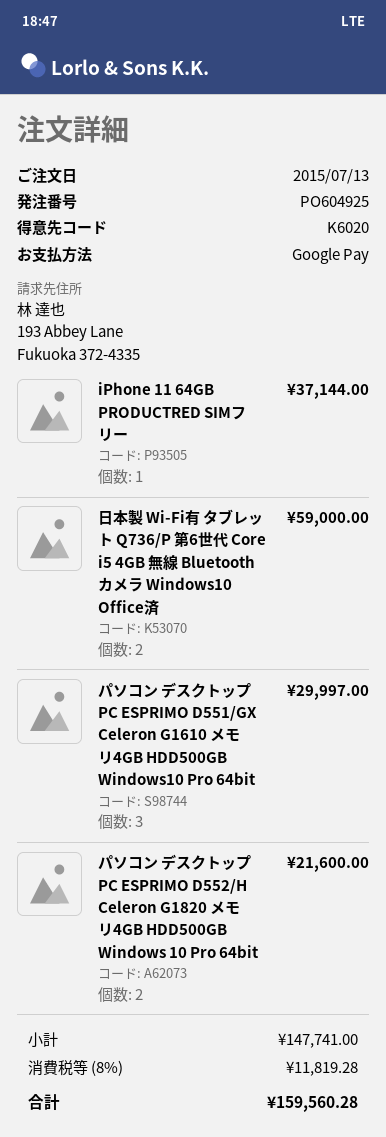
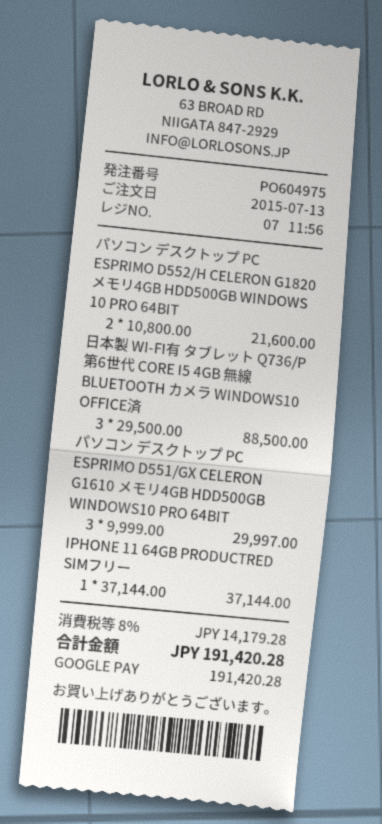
order number: PO604925 -> PO604975
日本製 Wi-Fi有 タブレット Q736/P 第6世代 Core i5 4GB 無線 Bluetooth カメラ Windows10 Office済: 2 for 59000.00 -> 3 for 88500.00
tax: 8% = 11819.28 -> 8% = 14179.28
total: 159560.28 -> 191420.28

